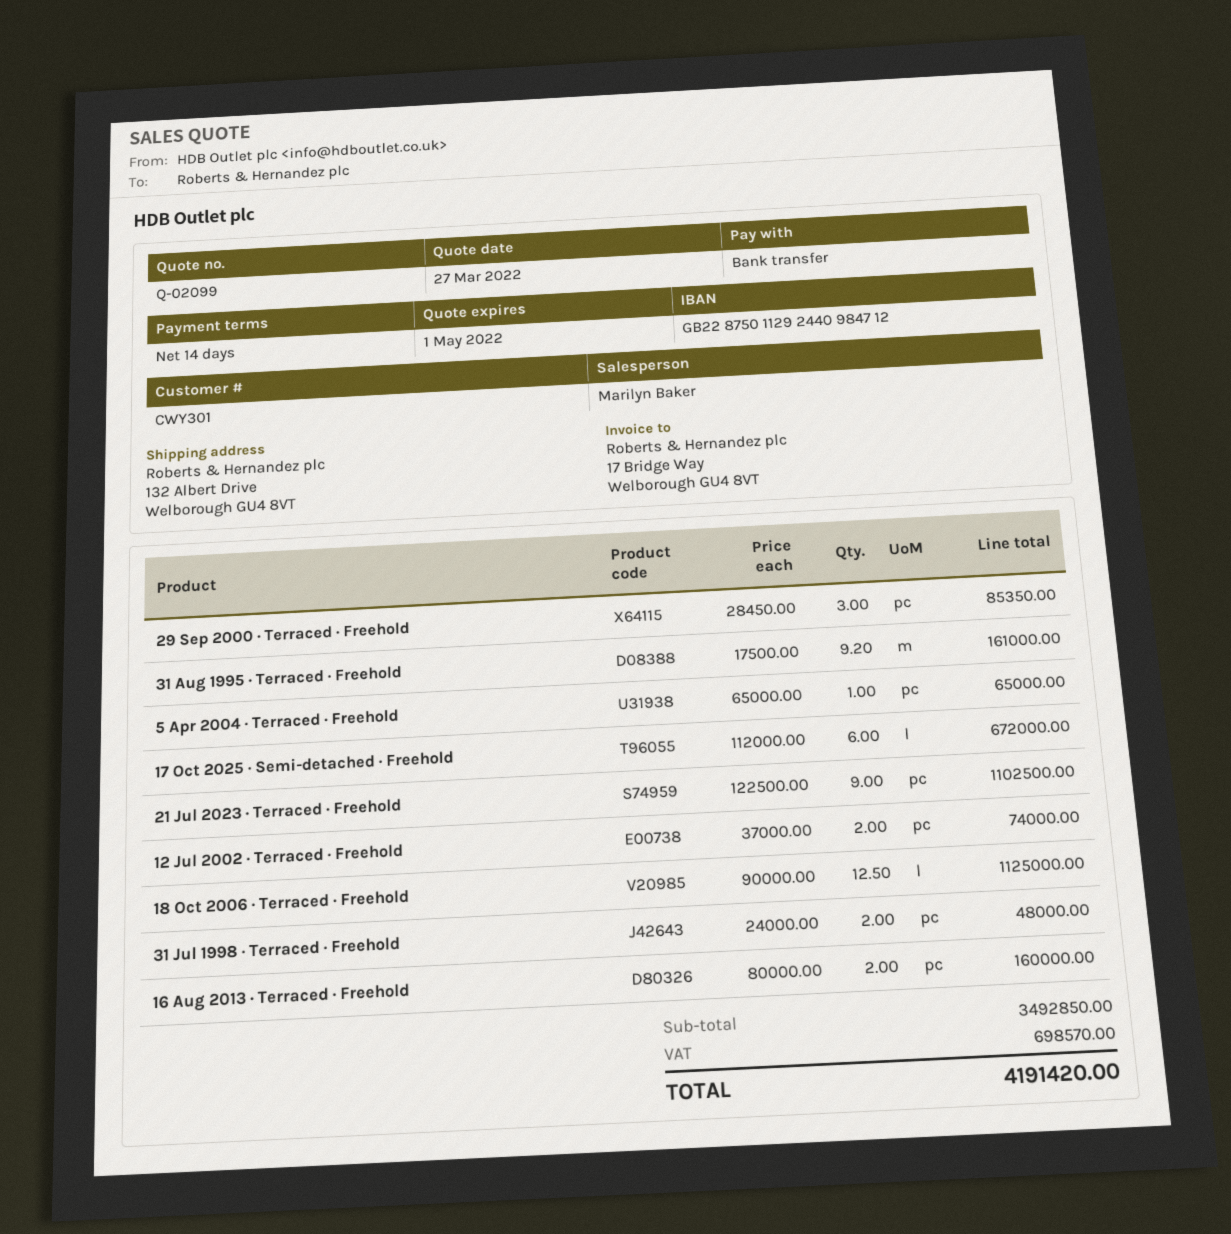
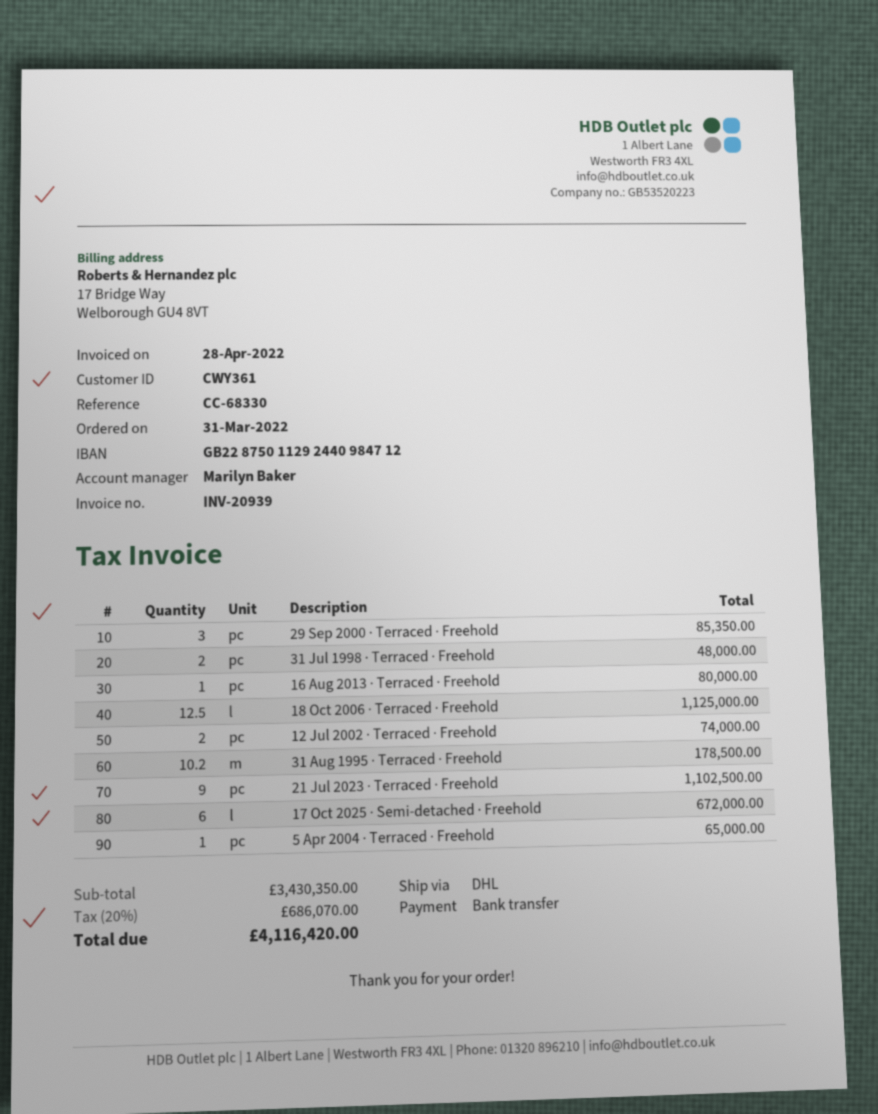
customer number: CWY301 -> CWY361
31 Aug 1995 · Terraced · Freehold: 9.2 for 161000.00 -> 10.2 for 178500.00
16 Aug 2013 · Terraced · Freehold: 2 for 160000.00 -> 1 for 80000.00
subtotal: 3492850.00 -> 3430350.00
tax: 698570.00 -> 686070.00
total: 4191420.00 -> 4116420.00

